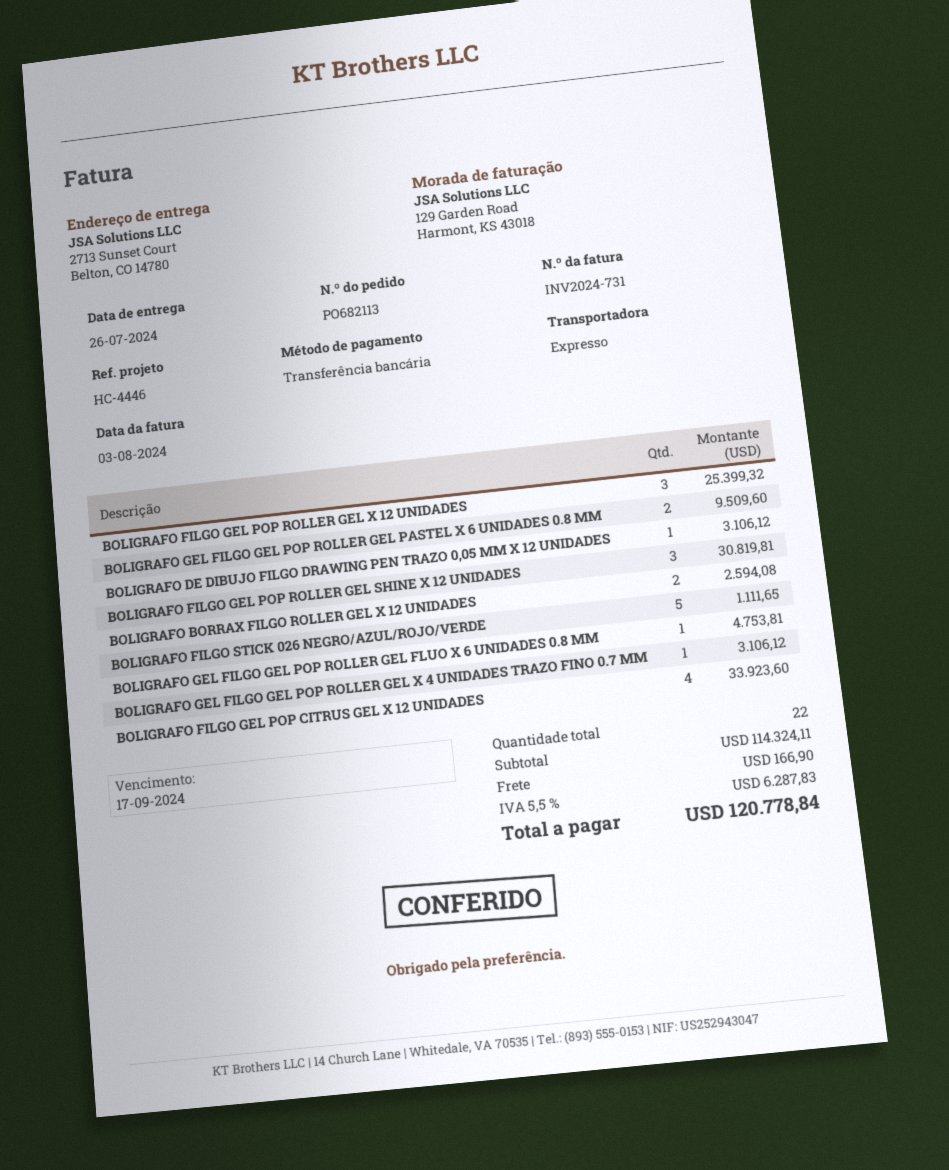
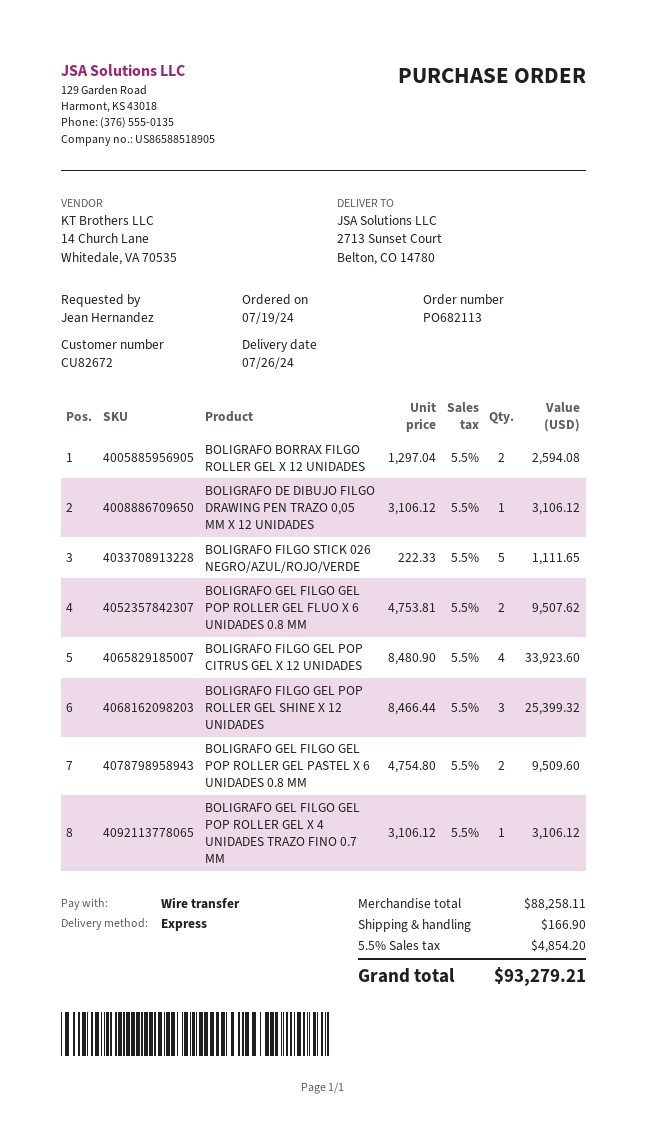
BOLIGRAFO FILGO GEL POP ROLLER GEL X 12 UNIDADES: 3 for 25399.32 -> none
BOLIGRAFO FILGO GEL POP ROLLER GEL SHINE X 12 UNIDADES: 3 for 30819.81 -> 3 for 25399.32
BOLIGRAFO GEL FILGO GEL POP ROLLER GEL FLUO X 6 UNIDADES 0.8 MM: 1 for 4753.81 -> 2 for 9507.62
subtotal: 114324.11 -> 88258.11
tax: 5.5% = 6287.83 -> 5.5% = 4854.20
total: 120778.84 -> 93279.21

